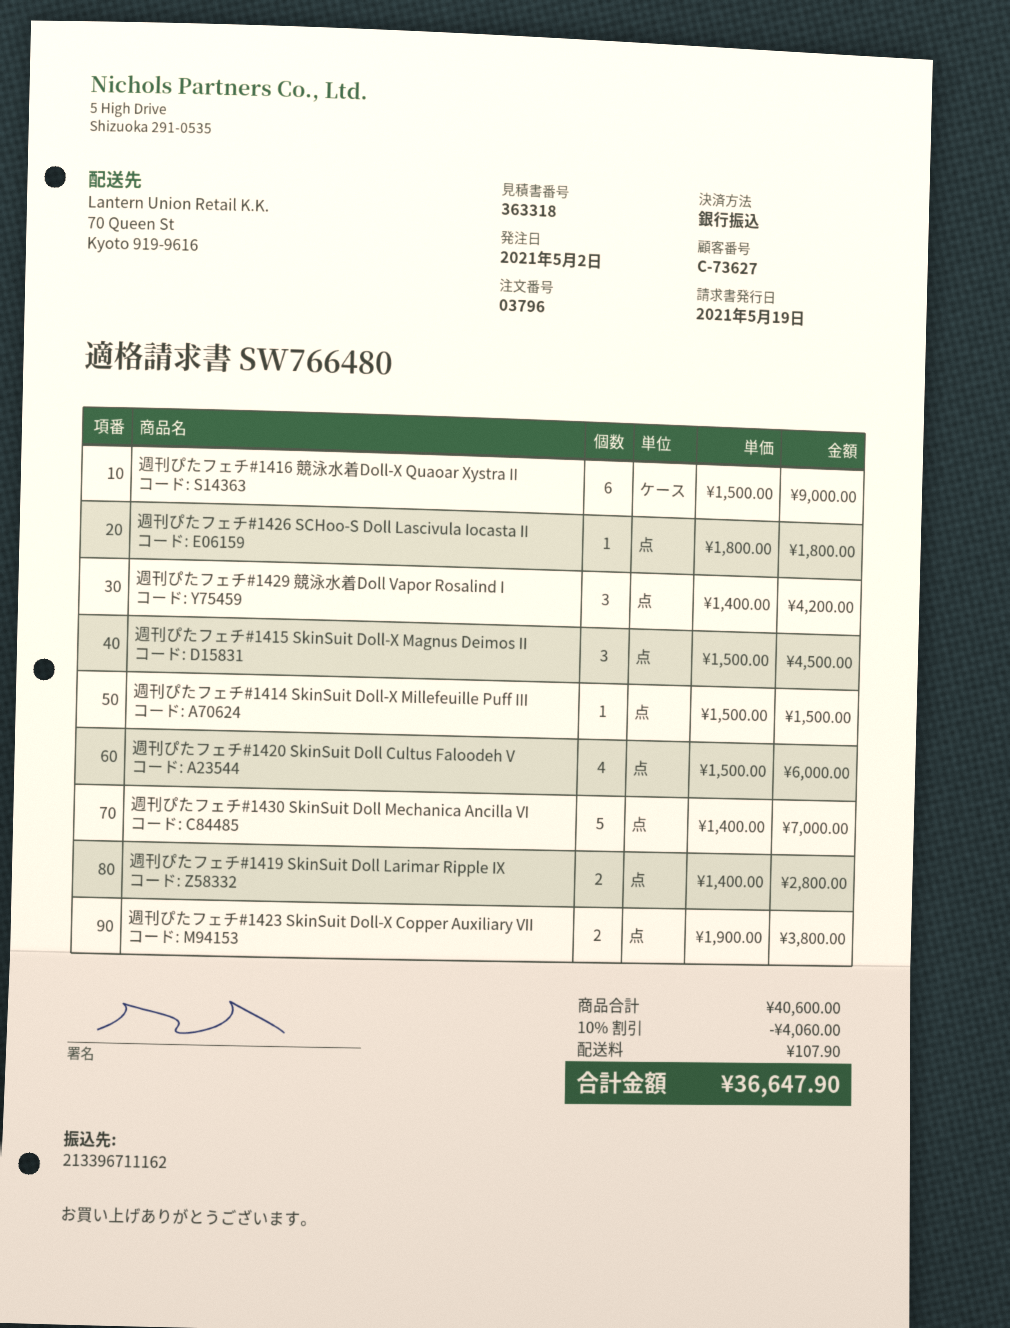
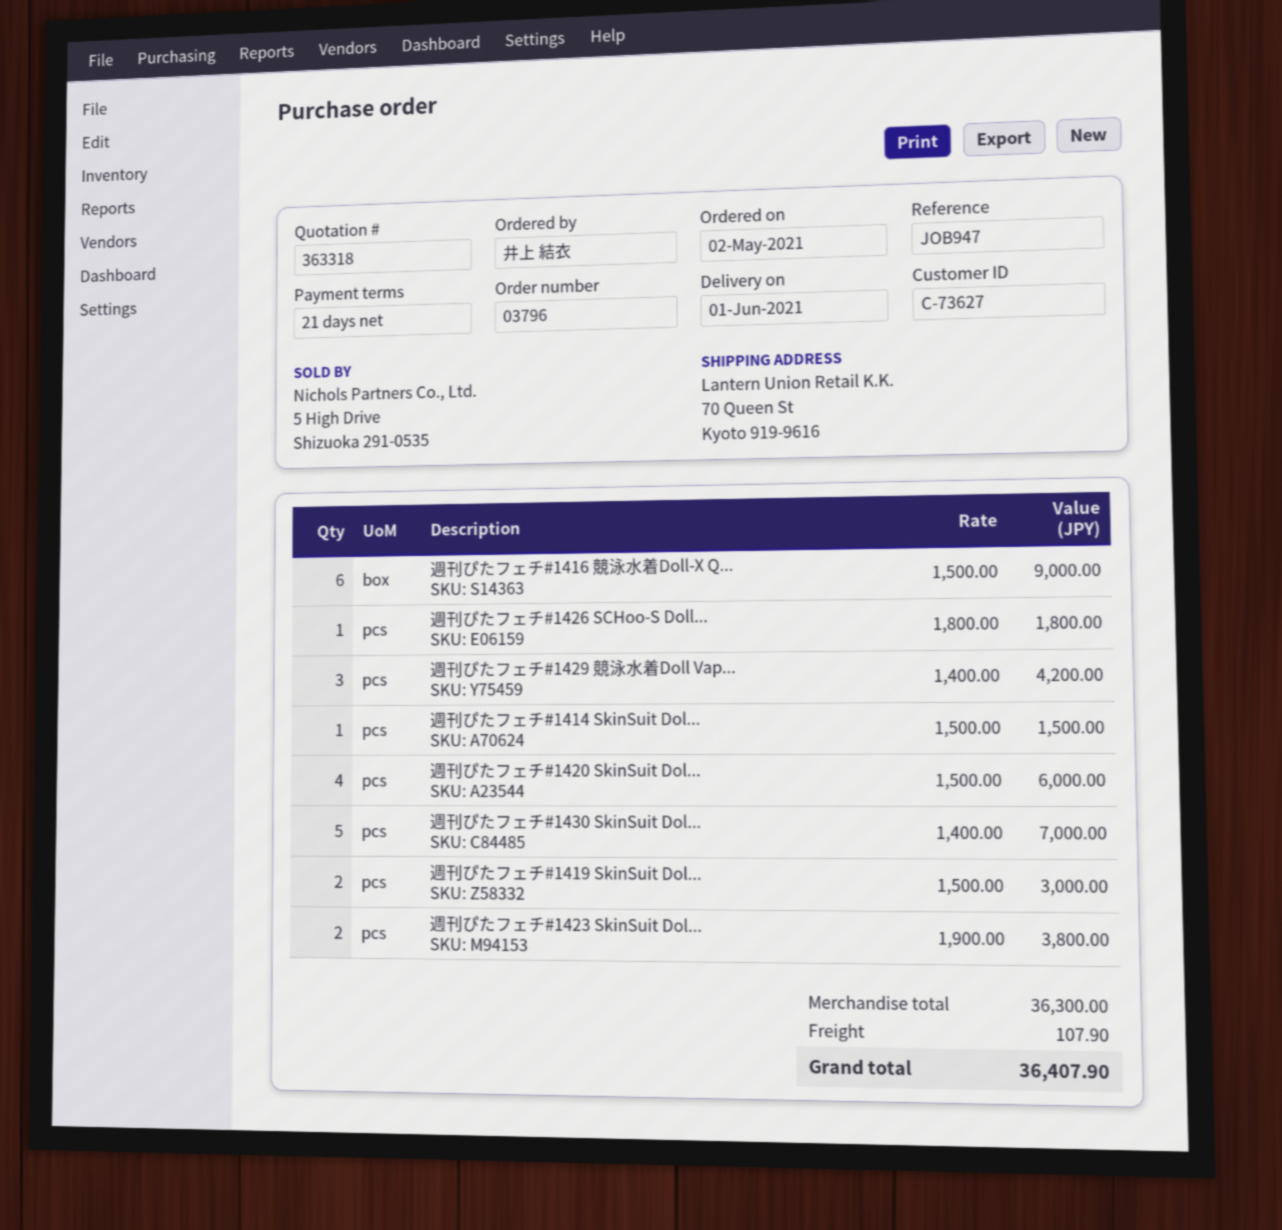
週刊ぴたフェチ#1415 SkinSuit Doll-X Magnus Deimos II: 3 x 1500.00 = 4500.00 -> none
週刊ぴたフェチ#1419 SkinSuit Doll Larimar Ripple IX: 2 x 1400.00 = 2800.00 -> 2 x 1500.00 = 3000.00
subtotal: 40600.00 -> 36300.00
discount: 10% = 4060.00 -> none
total: 36647.90 -> 36407.90

